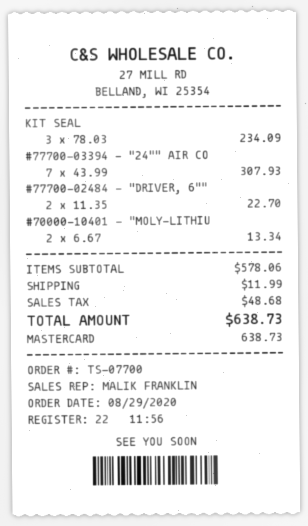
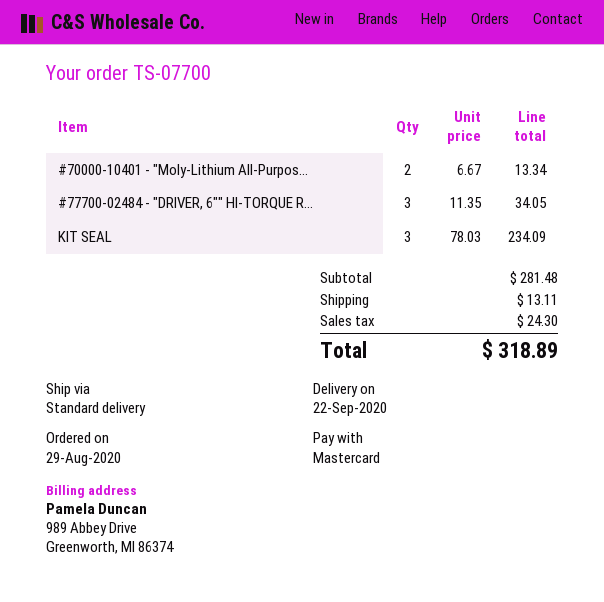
#77700-03394 - "24"" AIR CO: 7 x 43.99 = 307.93 -> none
#77700-02484 - "DRIVER, 6"": 2 x 11.35 = 22.70 -> 3 x 11.35 = 34.05
subtotal: 578.06 -> 281.48
shipping: 11.99 -> 13.11
tax: 48.68 -> 24.30
total: 638.73 -> 318.89

